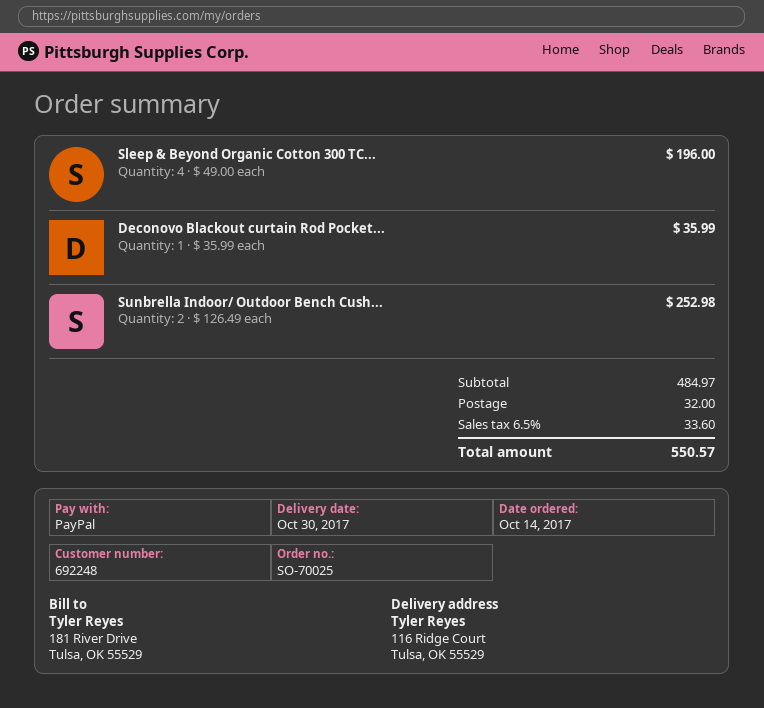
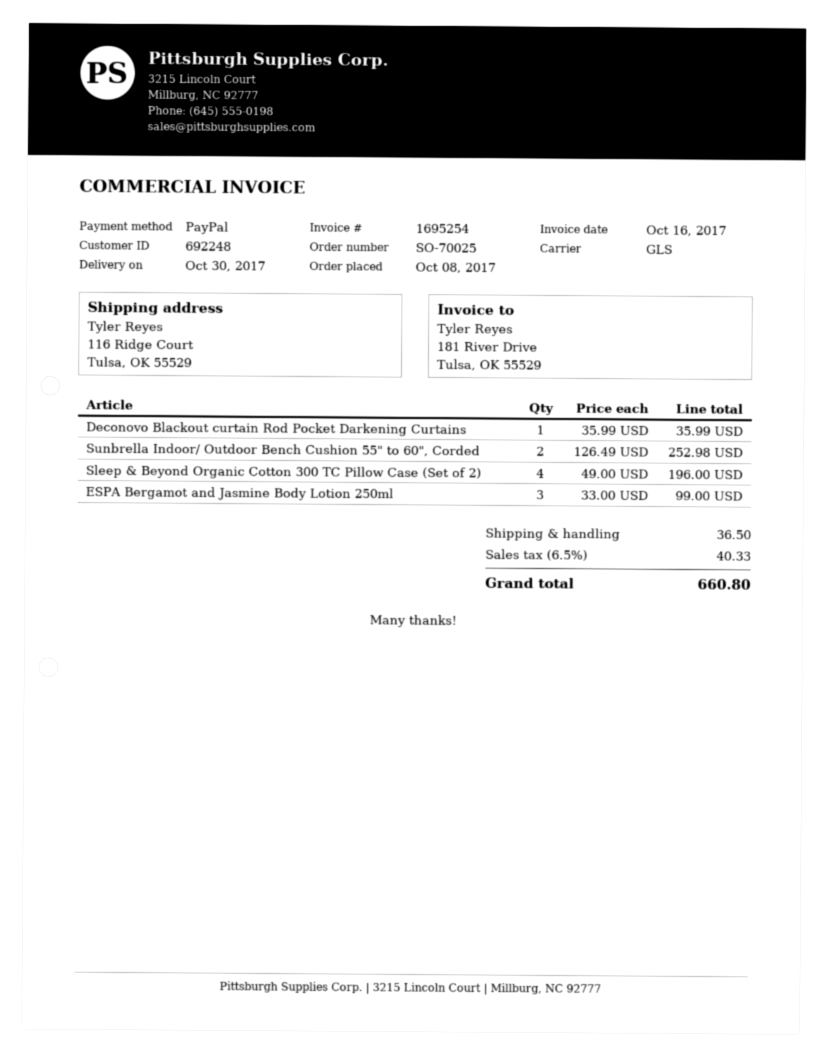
order date: 2017-10-14 -> 2017-10-08
ESPA Bergamot and Jasmine Body Lotion 250ml: none -> 3 x 33.00 = 99.00
shipping: 32.00 -> 36.50
tax: 6.5% = 33.60 -> 6.5% = 40.33
total: 550.57 -> 660.80

